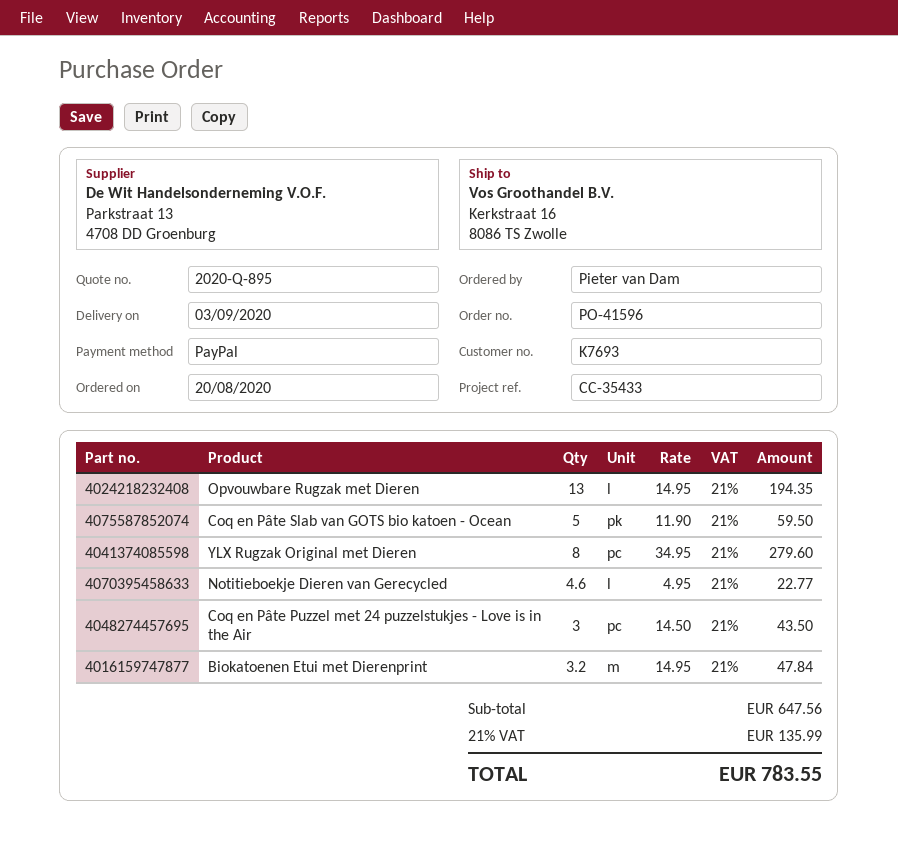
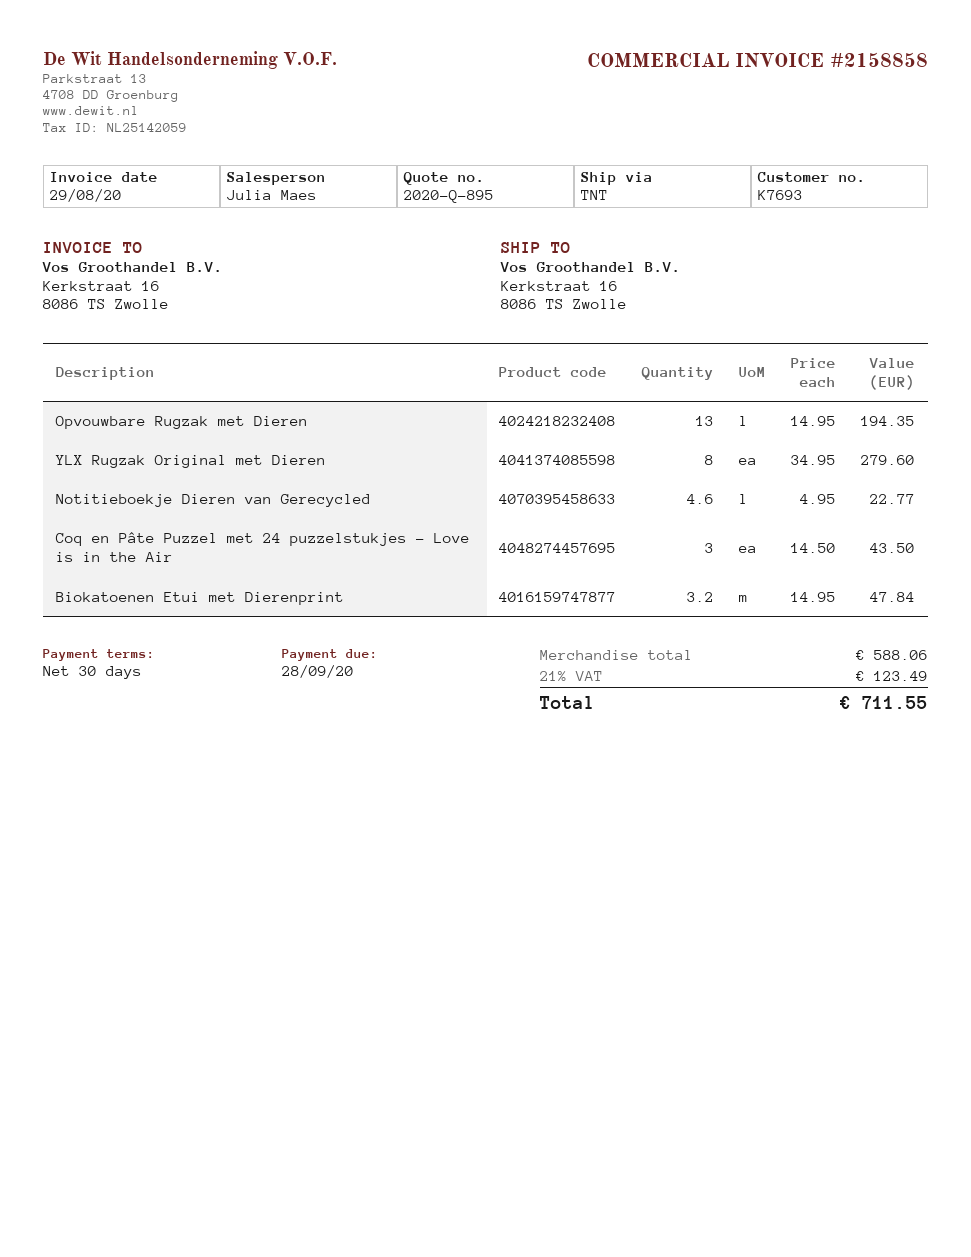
Coq en Pâte Slab van GOTS bio katoen - Ocean: 5 x 11.90 = 59.50 -> none
subtotal: 647.56 -> 588.06
tax: 21% = 135.99 -> 21% = 123.49
total: 783.55 -> 711.55

